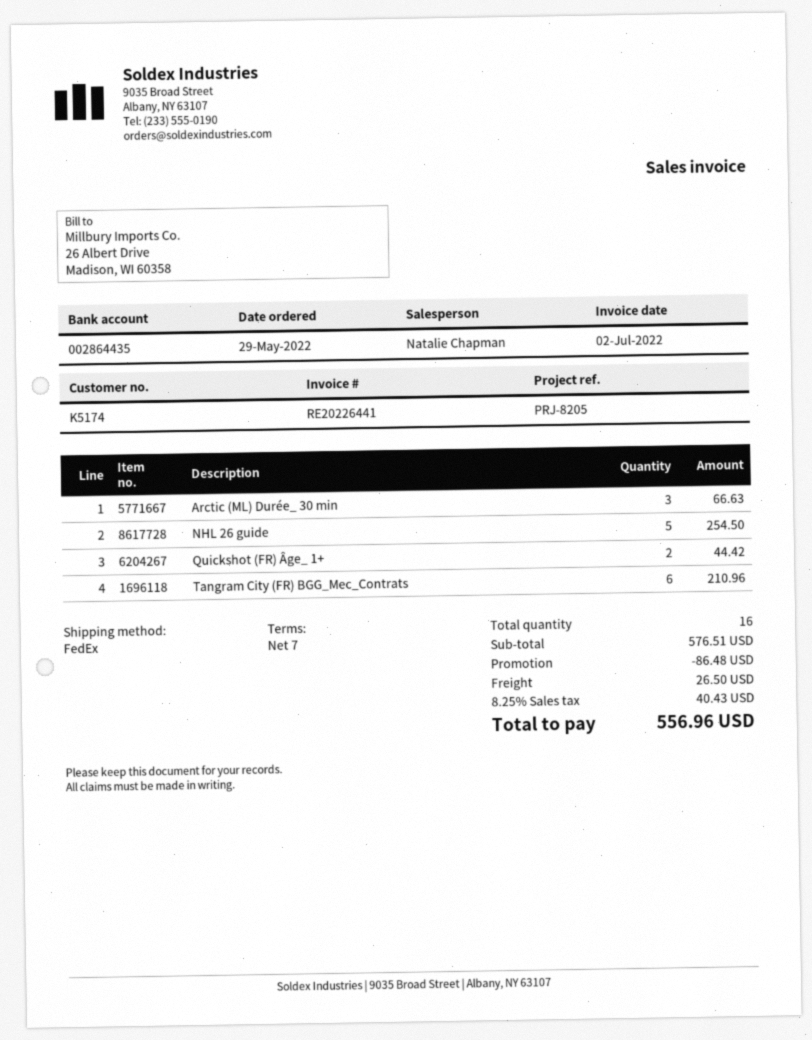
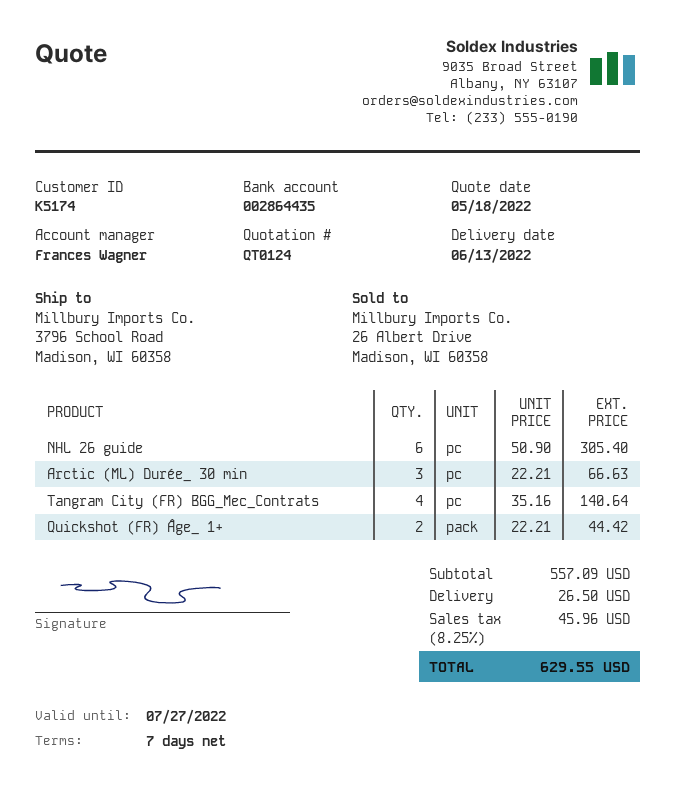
sales rep: Natalie Chapman -> Frances Wagner
NHL 26 guide: 5 for 254.50 -> 6 for 305.40
Tangram City (FR) BGG_Mec_Contrats: 6 for 210.96 -> 4 for 140.64
subtotal: 576.51 -> 557.09
discount: 86.48 -> none
tax: 8.25% = 40.43 -> 8.25% = 45.96
total: 556.96 -> 629.55

